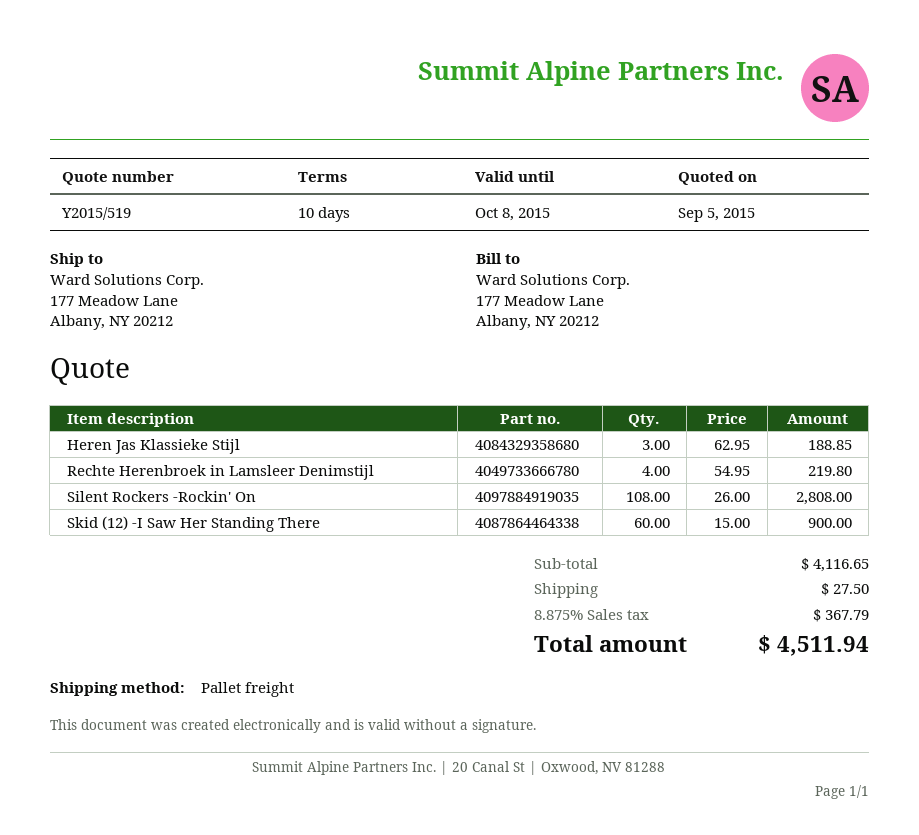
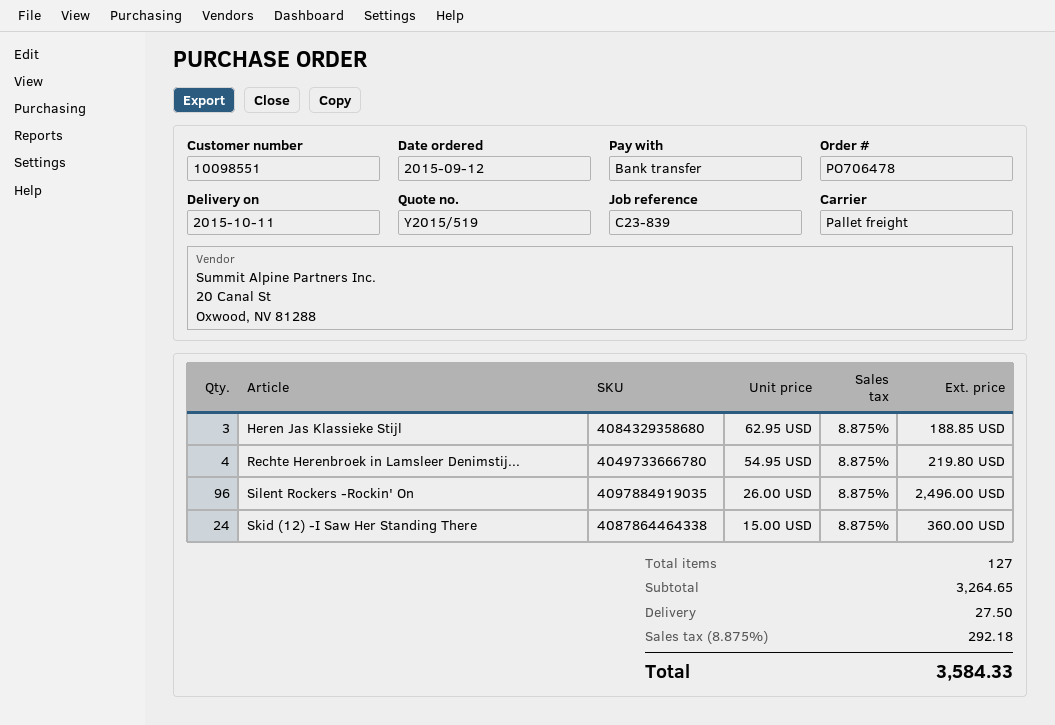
Silent Rockers -Rockin' On: 108 x 26.00 = 2808.00 -> 96 x 26.00 = 2496.00
Skid (12) -I Saw Her Standing There: 60 x 15.00 = 900.00 -> 24 x 15.00 = 360.00
subtotal: 4116.65 -> 3264.65
tax: 8.875% = 367.79 -> 8.875% = 292.18
total: 4511.94 -> 3584.33

